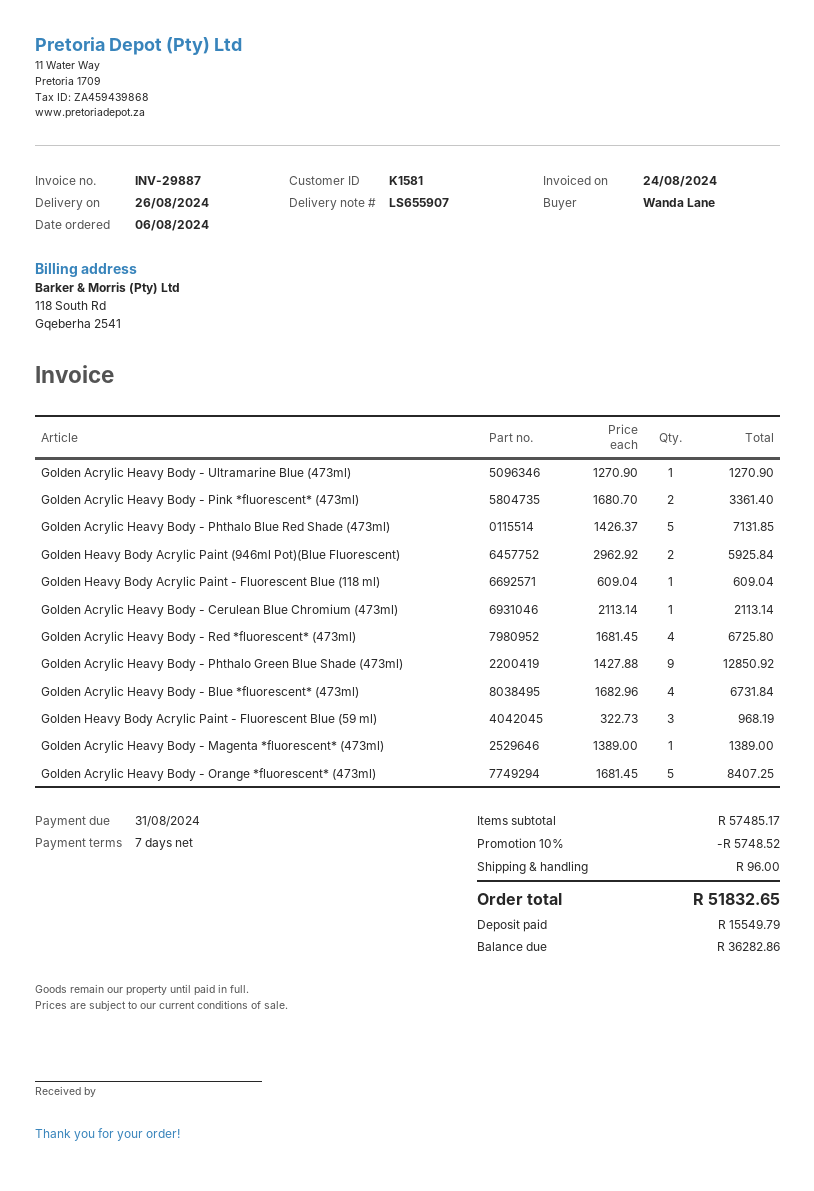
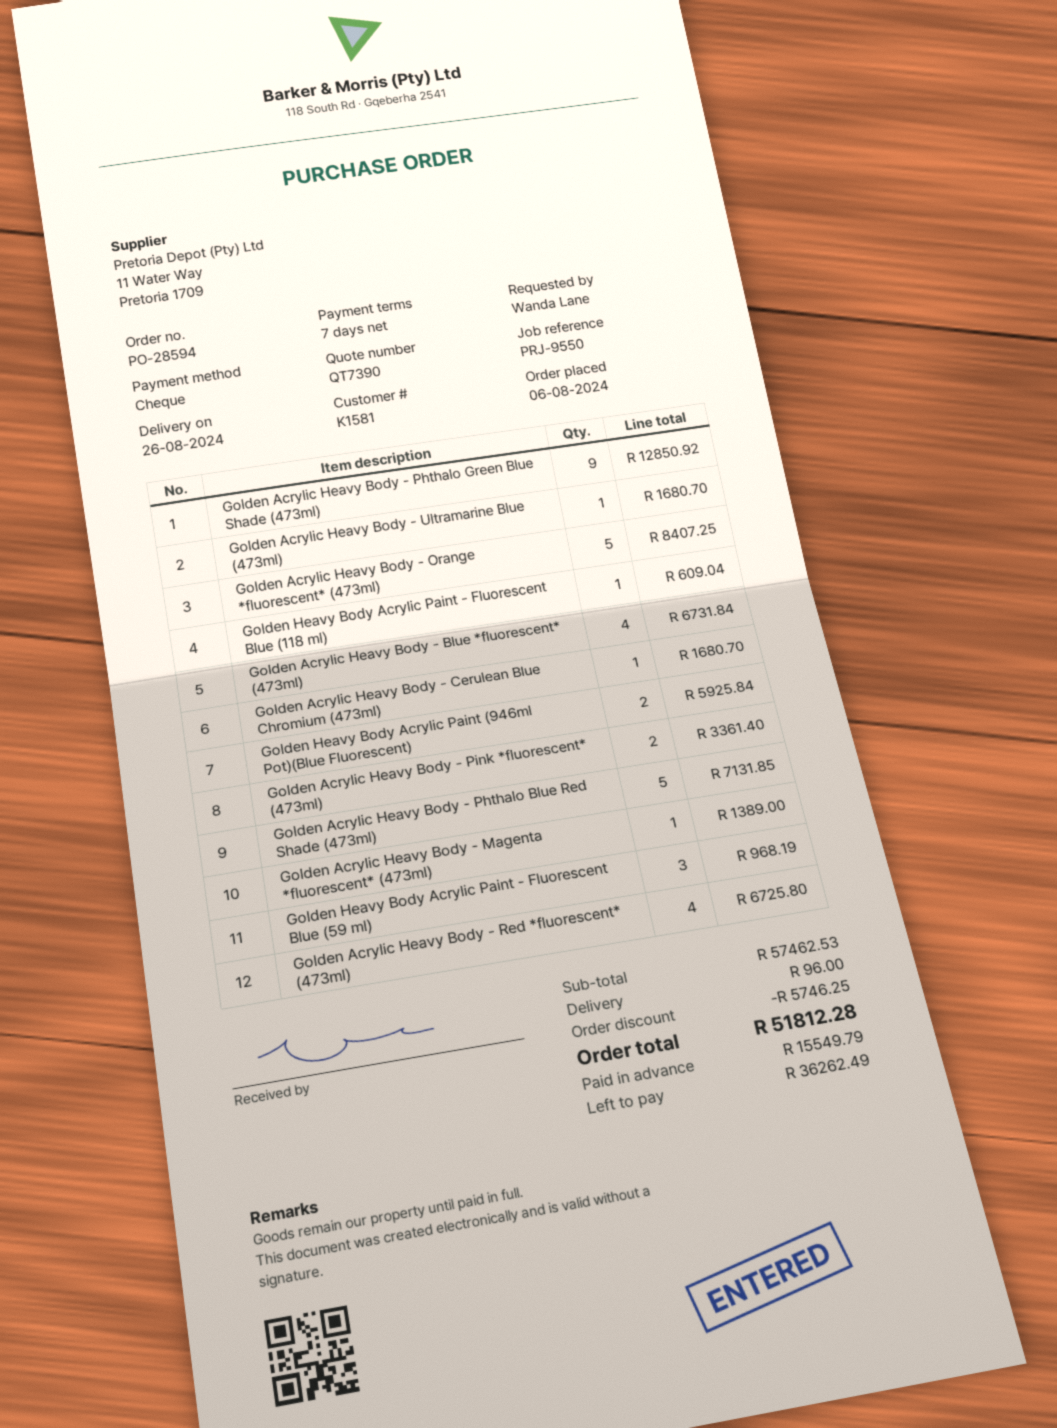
Golden Acrylic Heavy Body - Ultramarine Blue (473ml): 1 for 1270.90 -> 1 for 1680.70
Golden Acrylic Heavy Body - Cerulean Blue Chromium (473ml): 1 for 2113.14 -> 1 for 1680.70
subtotal: 57485.17 -> 57462.53
discount: 5748.52 -> 5746.25
total: 51832.65 -> 51812.28
balance: 36282.86 -> 36262.49

